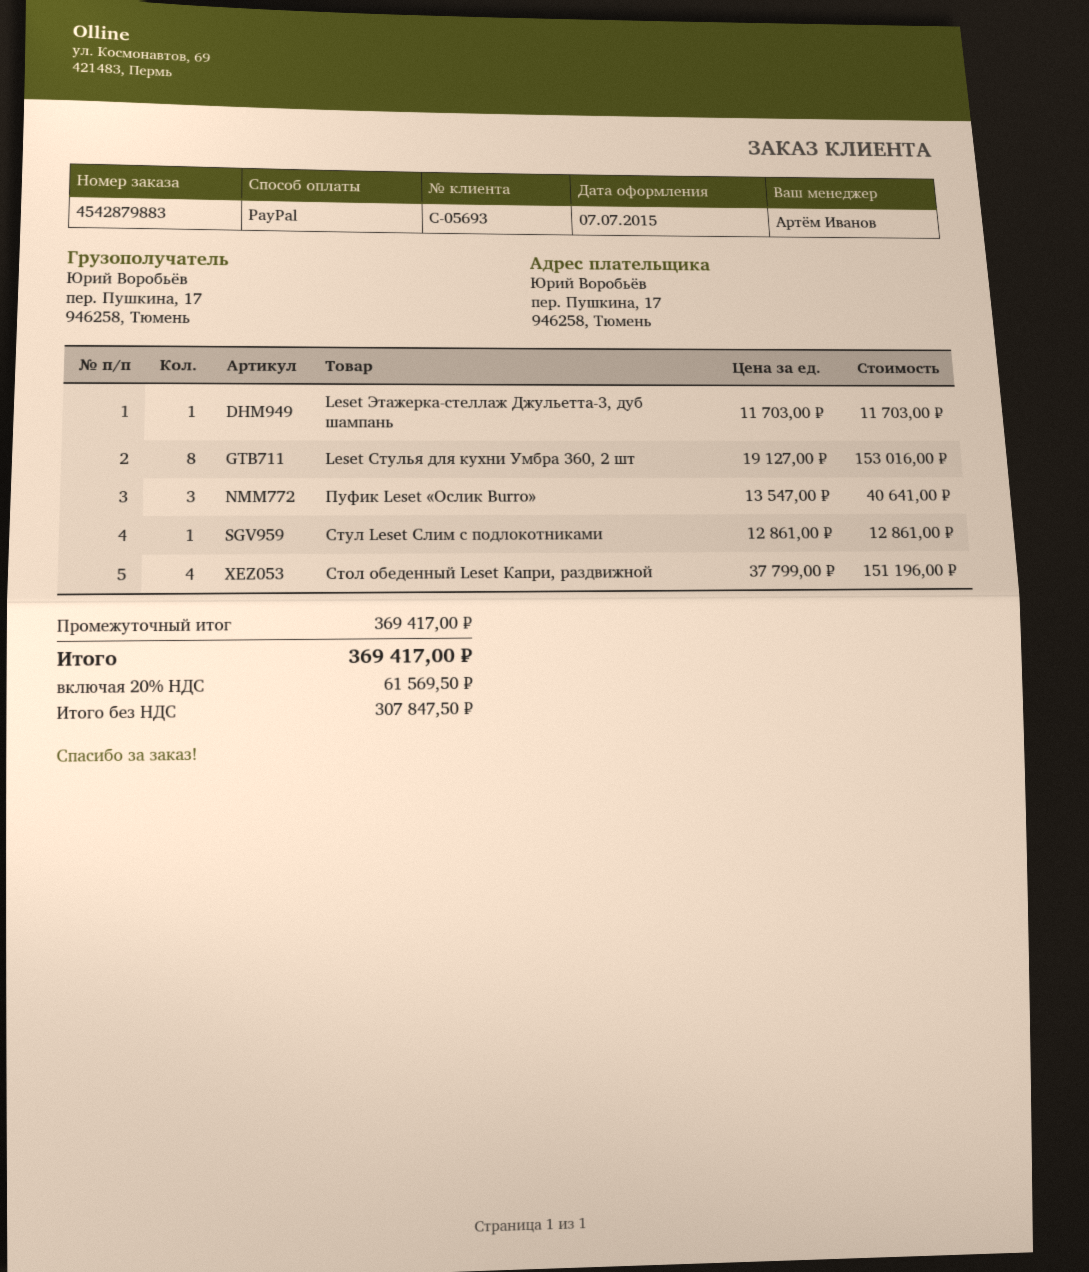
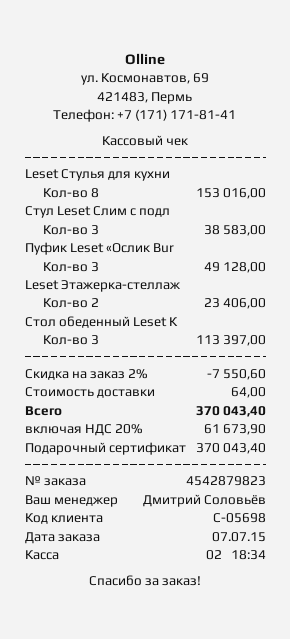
order number: 4542879883 -> 4542879823
customer number: C-05693 -> C-05698
sales rep: Артём Иванов -> Дмитрий Соловьёв
payment method: PayPal -> gift card
Leset Этажерка-стеллаж Джульетта-3, дуб шампань: 1 for 11703.00 -> 2 for 23406.00
Пуфик Leset «Ослик Burro»: 3 for 40641.00 -> 3 for 49128.00
Стул Leset Слим с подлокотниками: 1 for 12861.00 -> 3 for 38583.00
Стол обеденный Leset Капри, раздвижной: 4 for 151196.00 -> 3 for 113397.00
discount: none -> 2% = 7550.60
shipping: none -> 64.00
tax: 20% = 61569.50 -> 20% = 61673.90
total: 369417.00 -> 370043.40

